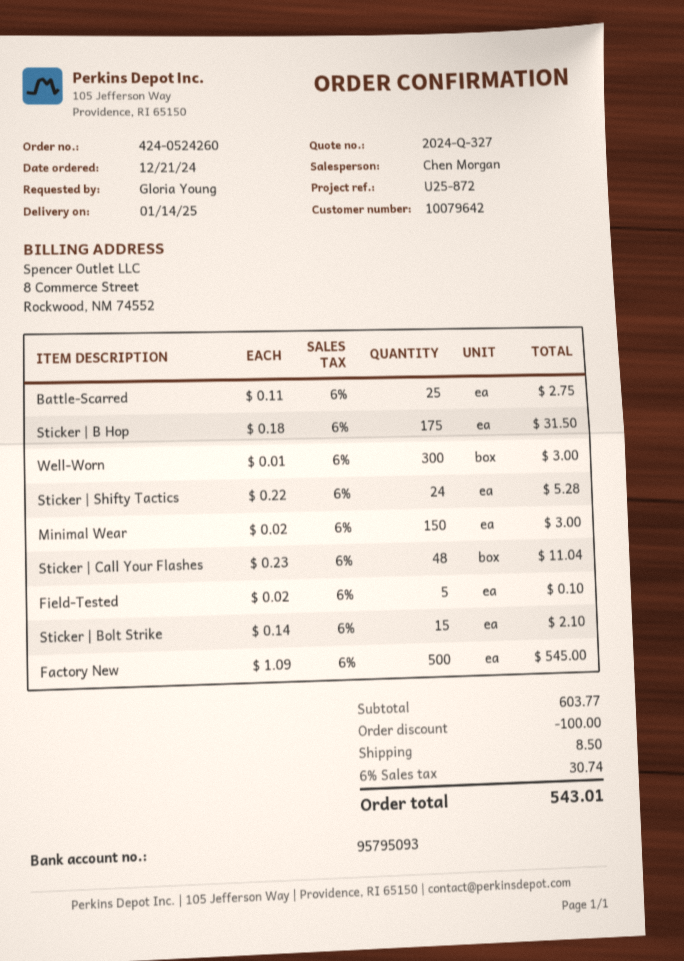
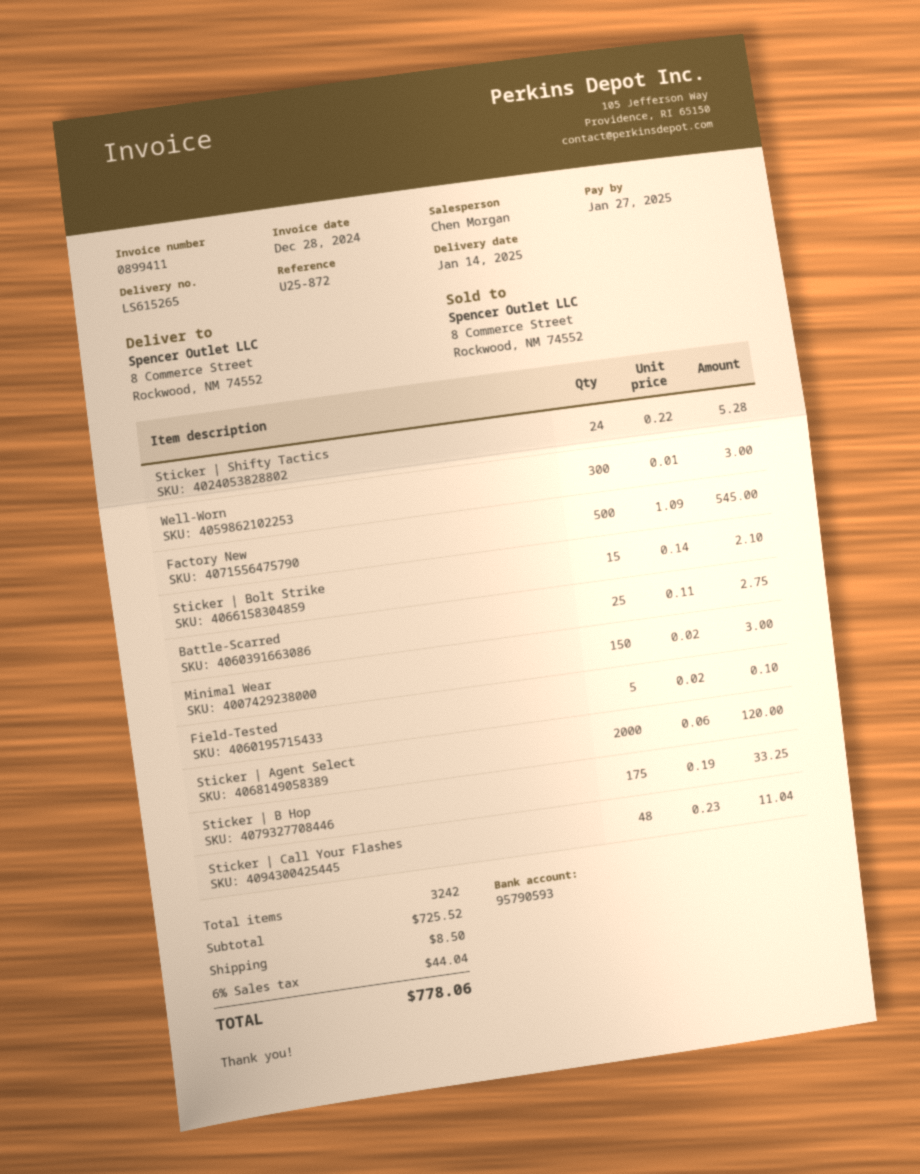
bank account: 95795093 -> 95790593
Sticker | B Hop: 175 x 0.18 = 31.50 -> 175 x 0.19 = 33.25
Sticker | Agent Select: none -> 2000 x 0.06 = 120.00
subtotal: 603.77 -> 725.52
discount: 100.00 -> none
tax: 6% = 30.74 -> 6% = 44.04
total: 543.01 -> 778.06

